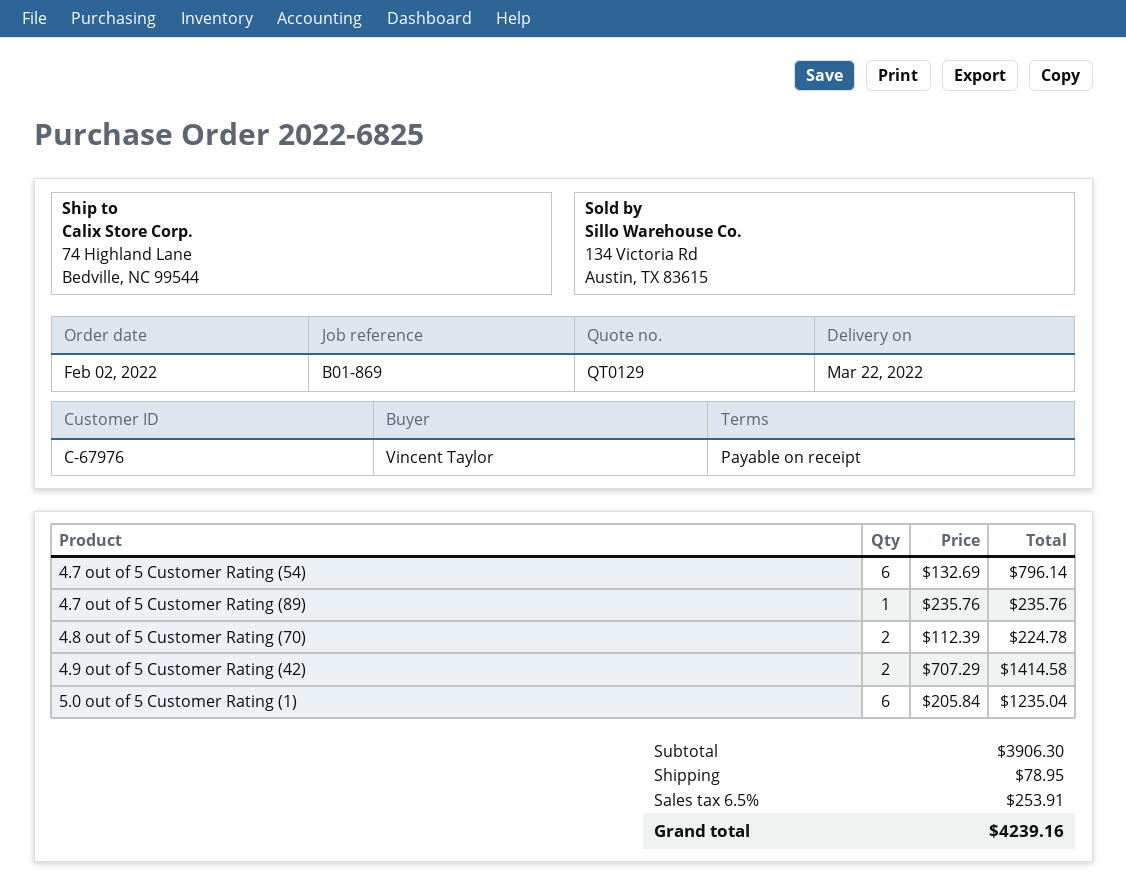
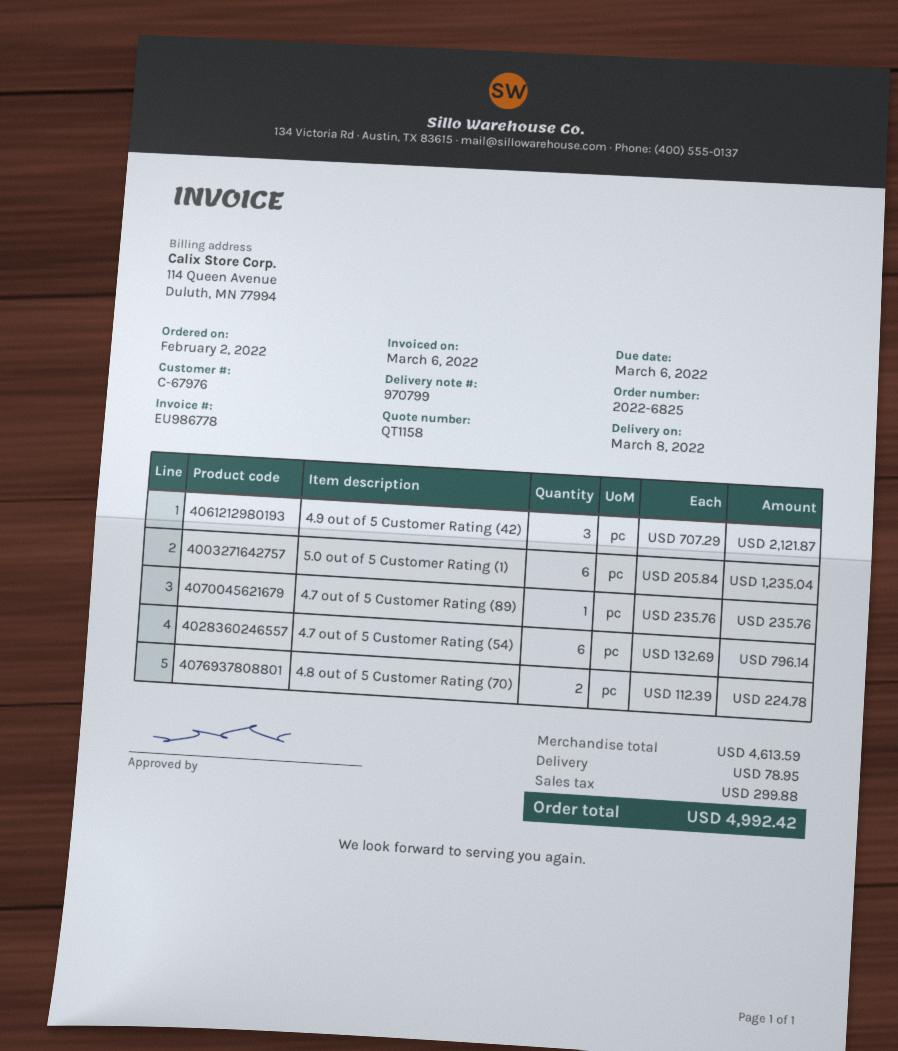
quote number: QT0129 -> QT1158
delivery date: 2022-03-22 -> 2022-03-08
4.9 out of 5 Customer Rating (42): 2 x 707.29 = 1414.58 -> 3 x 707.29 = 2121.87
subtotal: 3906.30 -> 4613.59
tax: 253.91 -> 299.88
total: 4239.16 -> 4992.42

